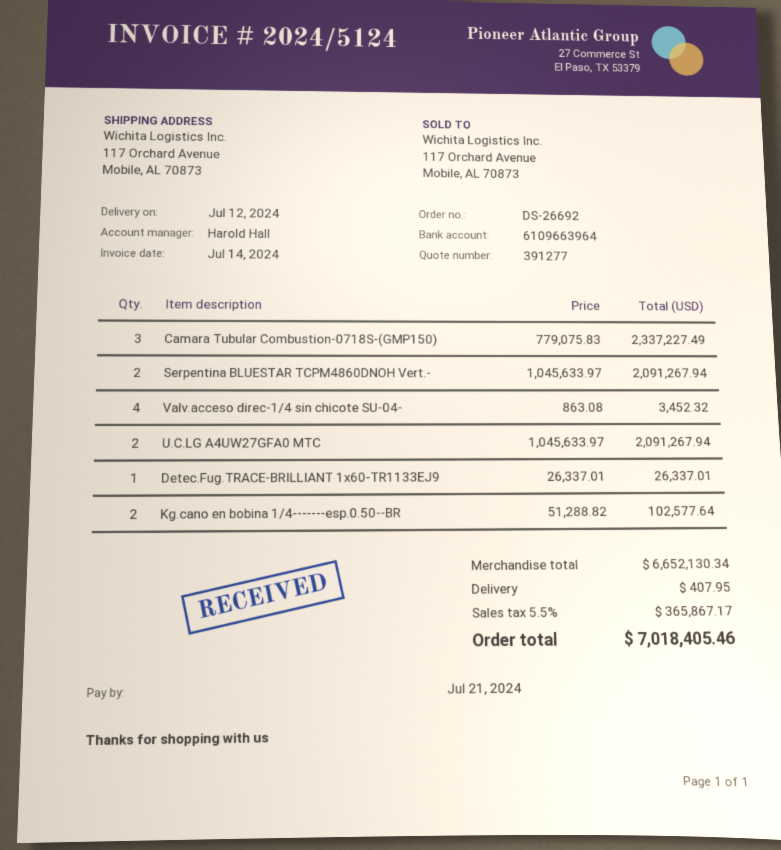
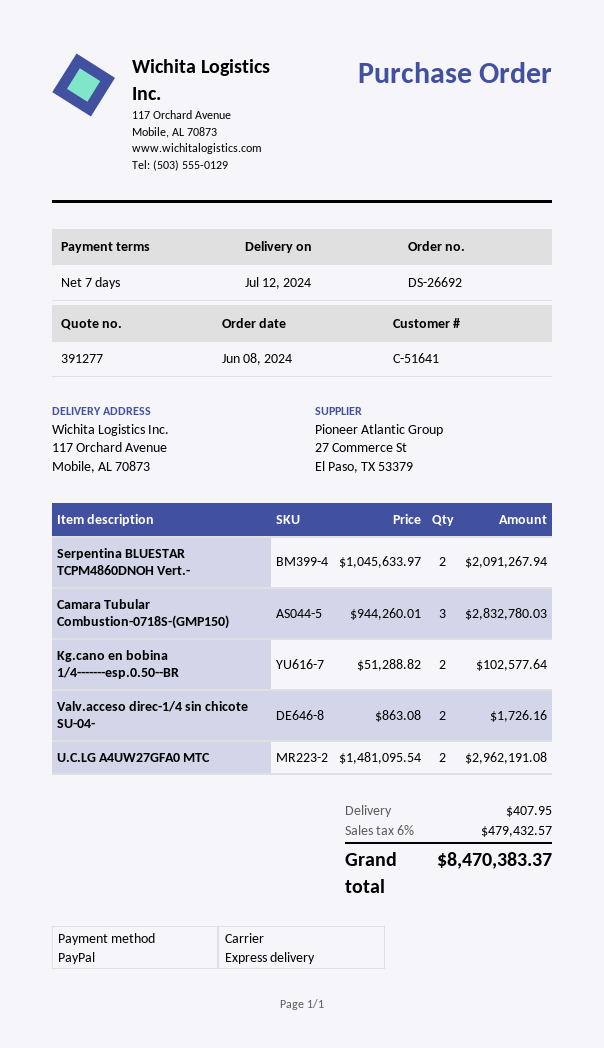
Camara Tubular Combustion-0718S-(GMP150): 3 x 779075.83 = 2337227.49 -> 3 x 944260.01 = 2832780.03
Valv.acceso direc-1/4 sin chicote SU-04-: 4 x 863.08 = 3452.32 -> 2 x 863.08 = 1726.16
U.C.LG A4UW27GFA0 MTC: 2 x 1045633.97 = 2091267.94 -> 2 x 1481095.54 = 2962191.08
Detec.Fug.TRACE-BRILLIANT 1x60-TR1133EJ9: 1 x 26337.01 = 26337.01 -> none
tax: 5.5% = 365867.17 -> 6% = 479432.57
total: 7018405.46 -> 8470383.37

